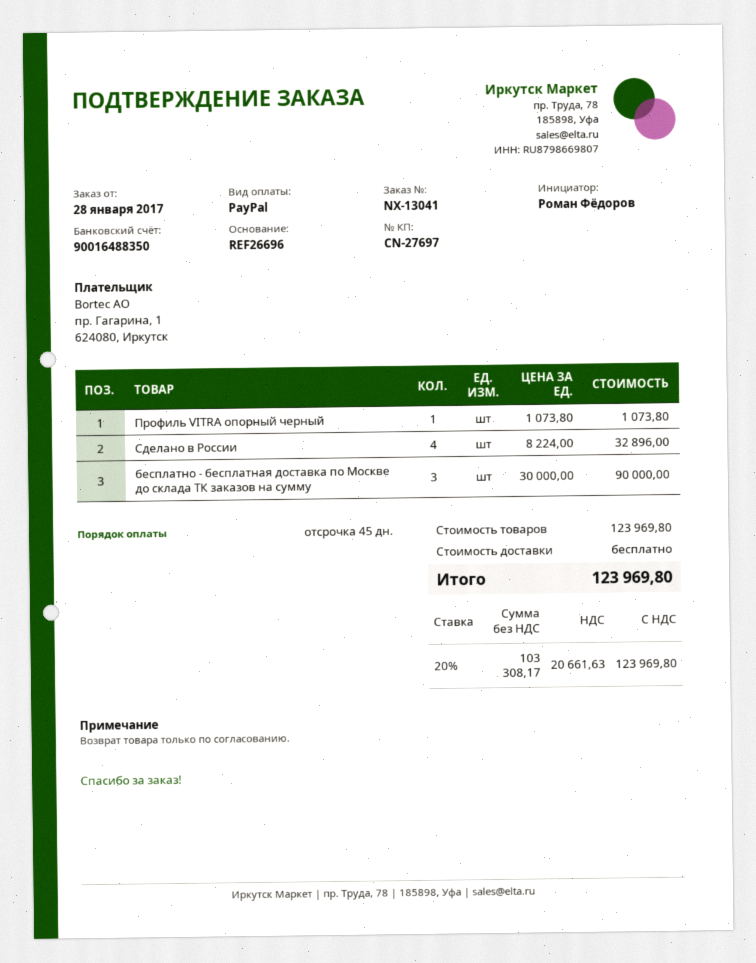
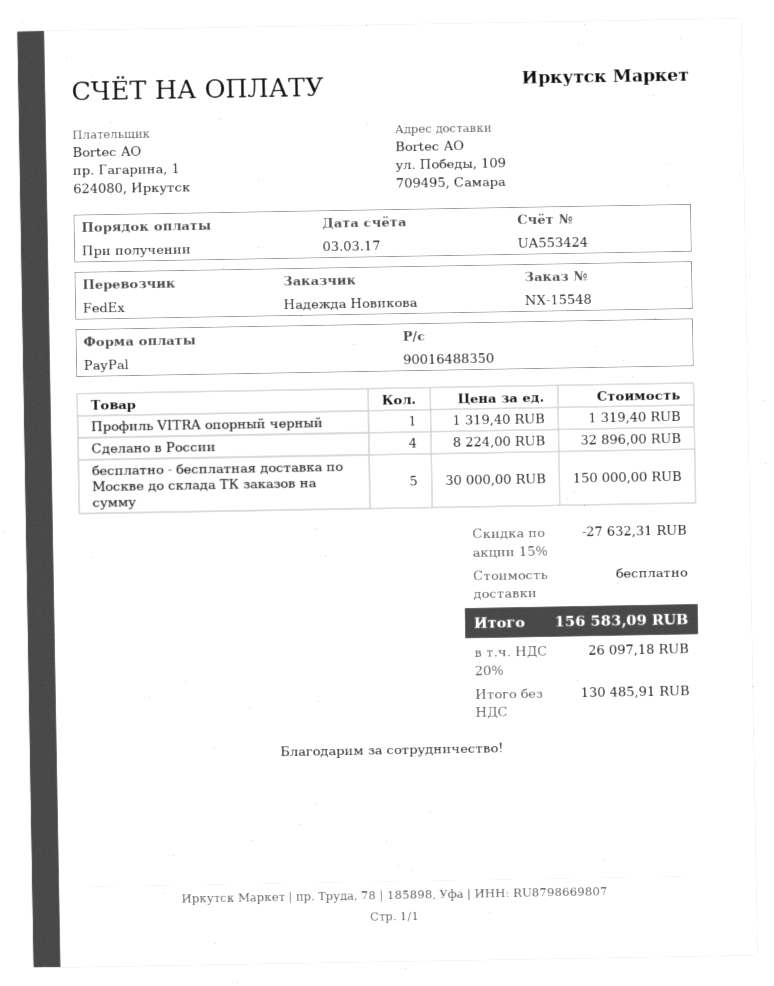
order number: NX-13041 -> NX-15548
payment terms: 45 days -> on receipt
ordered by: Роман Фёдоров -> Надежда Новикова
Профиль VITRA опорный черный: 1 x 1073.80 = 1073.80 -> 1 x 1319.40 = 1319.40
бесплатно - бесплатная доставка по Москве до склада ТК заказов на сумму: 3 x 30000.00 = 90000.00 -> 5 x 30000.00 = 150000.00
discount: none -> 15% = 27632.31
net: 103308.17 -> 130485.91
tax: 20% = 20661.63 -> 20% = 26097.18
total: 123969.80 -> 156583.09

